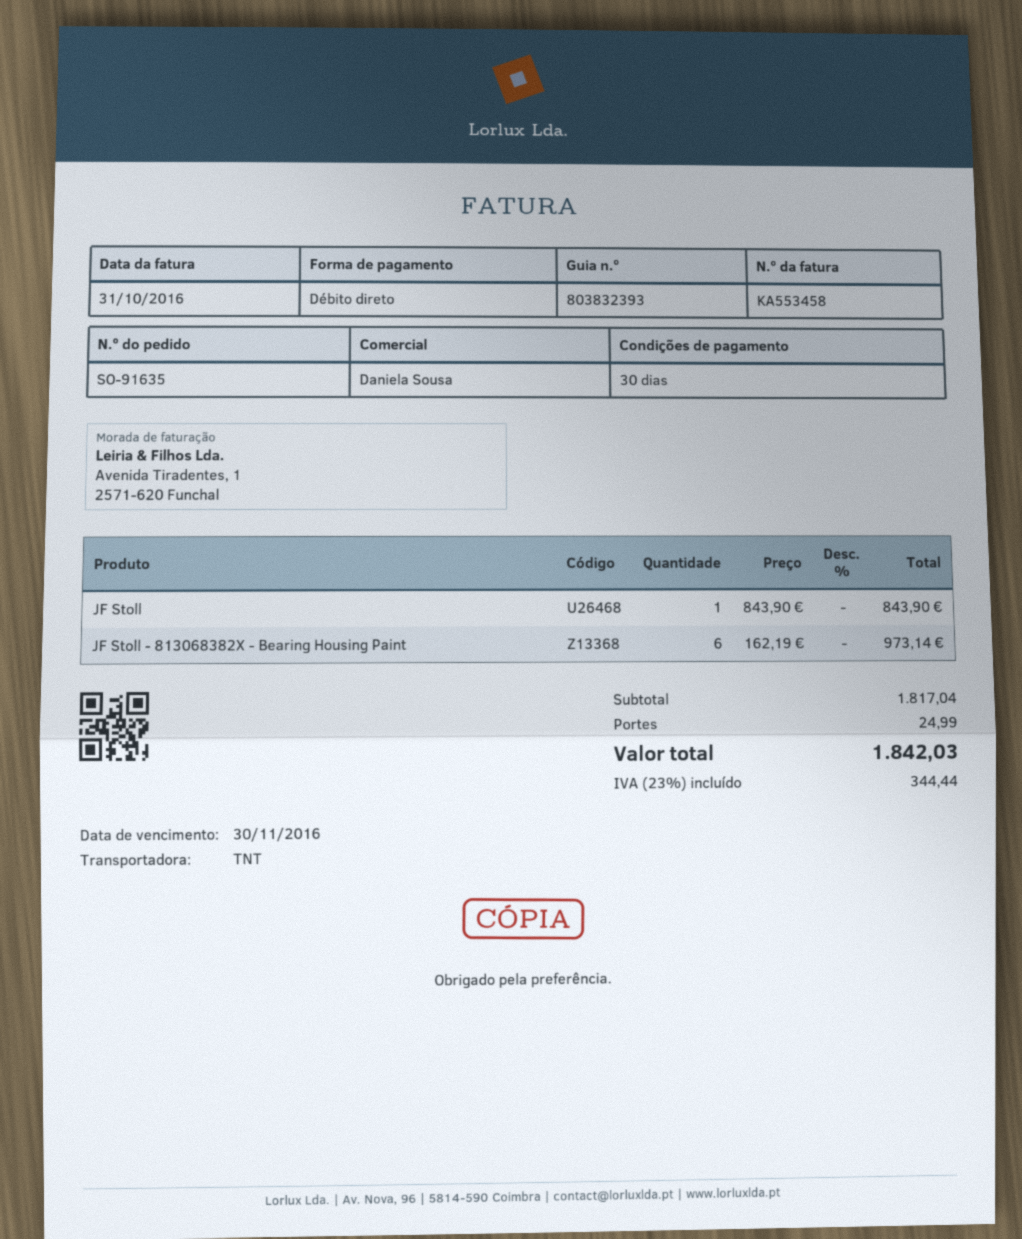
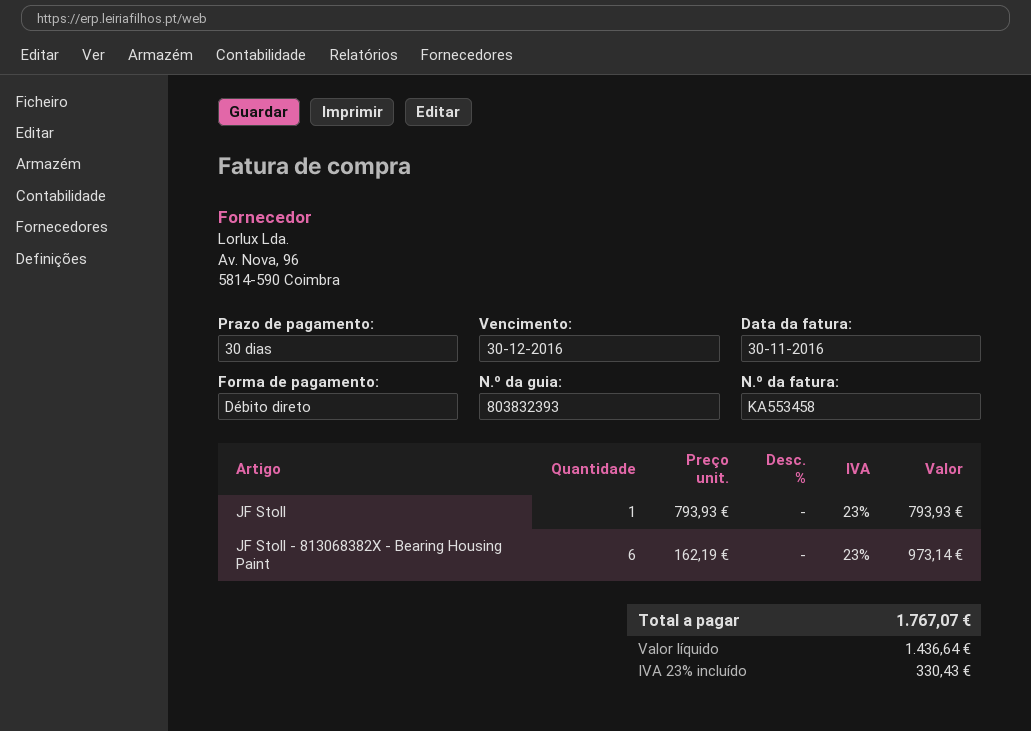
invoice date: 2016-10-31 -> 2016-11-30
due date: 2016-11-30 -> 2016-12-30
JF Stoll: 1 x 843.90 = 843.90 -> 1 x 793.93 = 793.93
shipping: 24.99 -> none
tax: 23% = 344.44 -> 23% = 330.43
total: 1842.03 -> 1767.07

